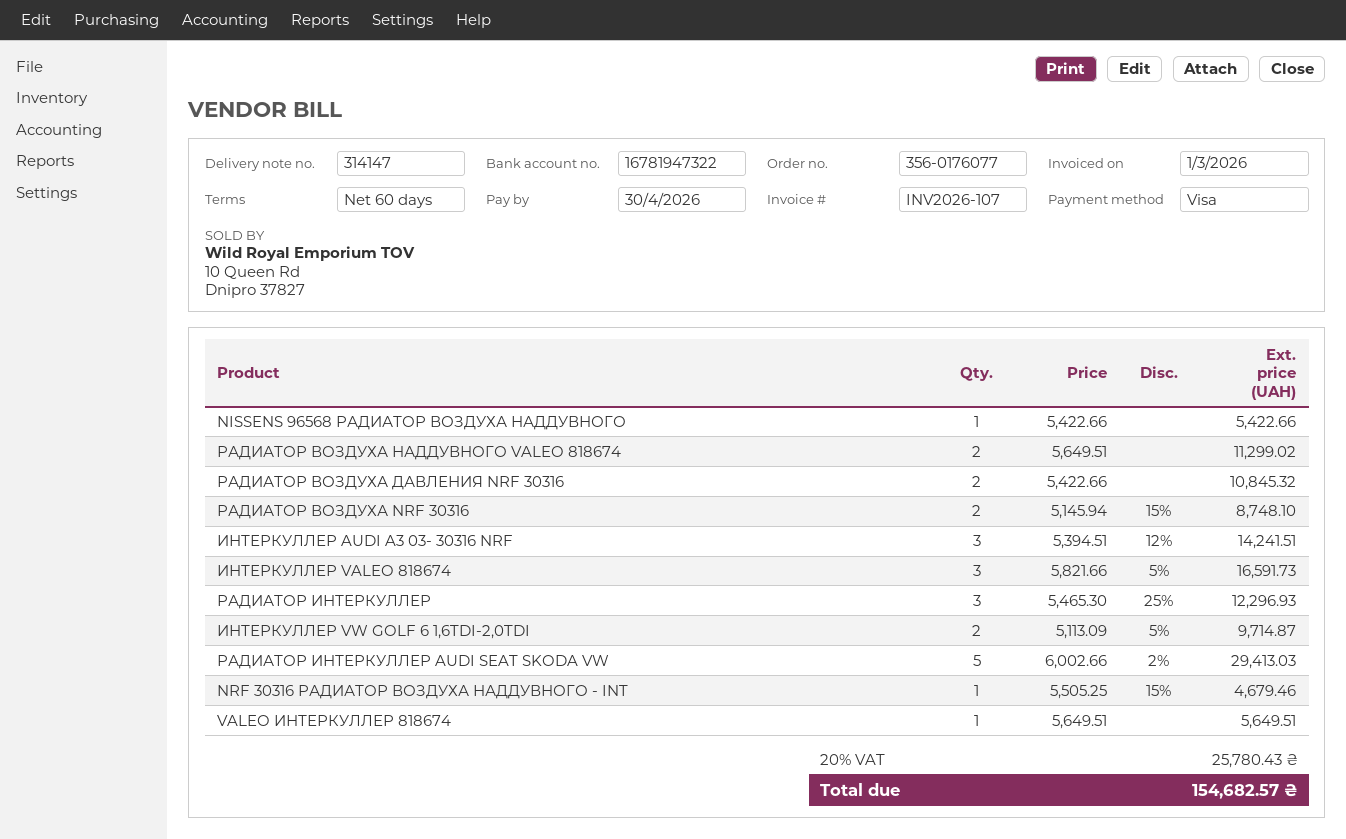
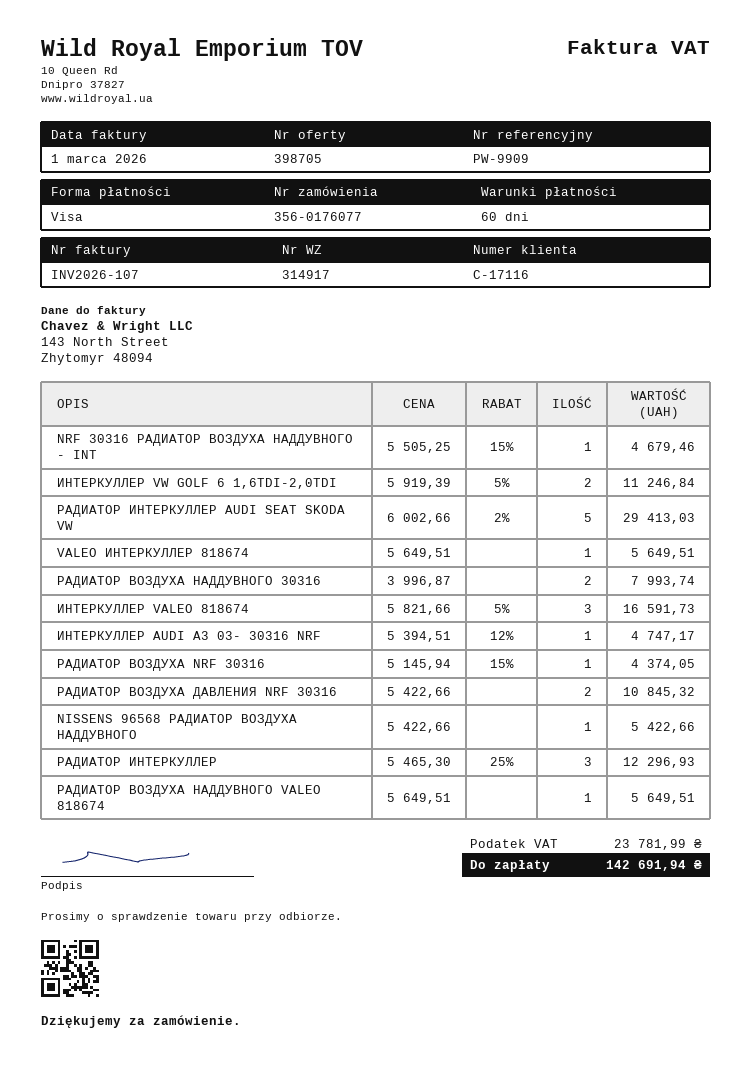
delivery note number: 314147 -> 314917
РАДИАТОР ВОЗДУХА НАДДУВНОГО VALEO 818674: 2 x 5649.51 = 11299.02 -> 1 x 5649.51 = 5649.51
РАДИАТОР ВОЗДУХА NRF 30316: 2 x 5145.94 - 15% = 8748.10 -> 1 x 5145.94 - 15% = 4374.05
ИНТЕРКУЛЛЕР AUDI A3 03- 30316 NRF: 3 x 5394.51 - 12% = 14241.51 -> 1 x 5394.51 - 12% = 4747.17
ИНТЕРКУЛЛЕР VW GOLF 6 1,6TDI-2,0TDI: 2 x 5113.09 - 5% = 9714.87 -> 2 x 5919.39 - 5% = 11246.84
РАДИАТОР ВОЗДУХА НАДДУВНОГО 30316: none -> 2 x 3996.87 = 7993.74
tax: 25780.43 -> 23781.99
total: 154682.57 -> 142691.94

